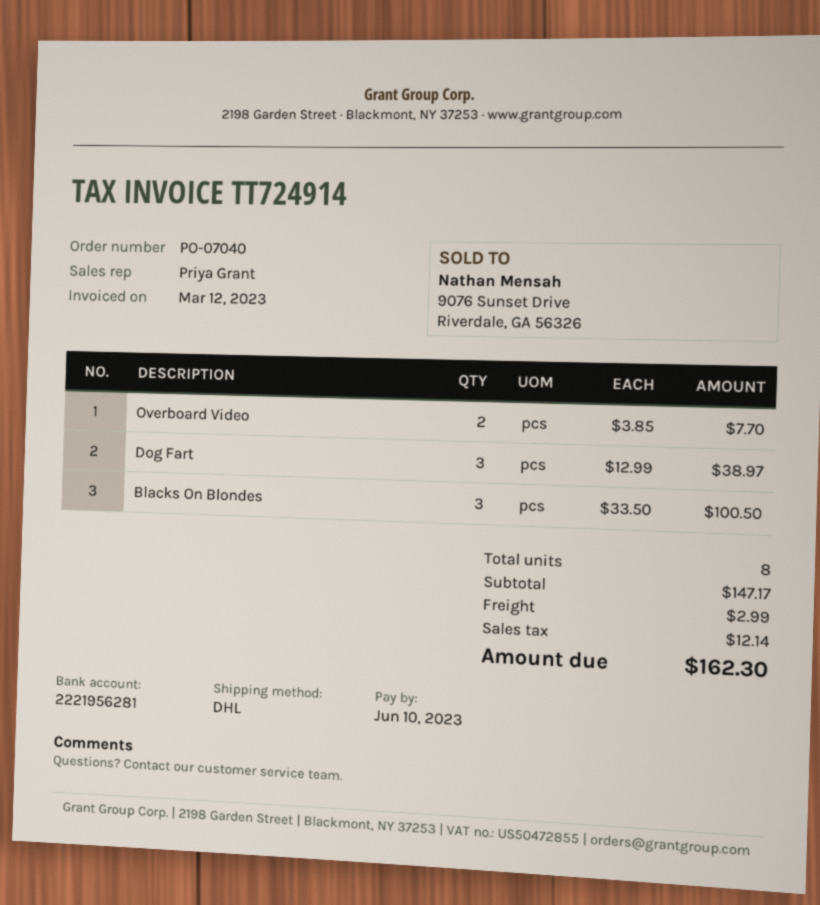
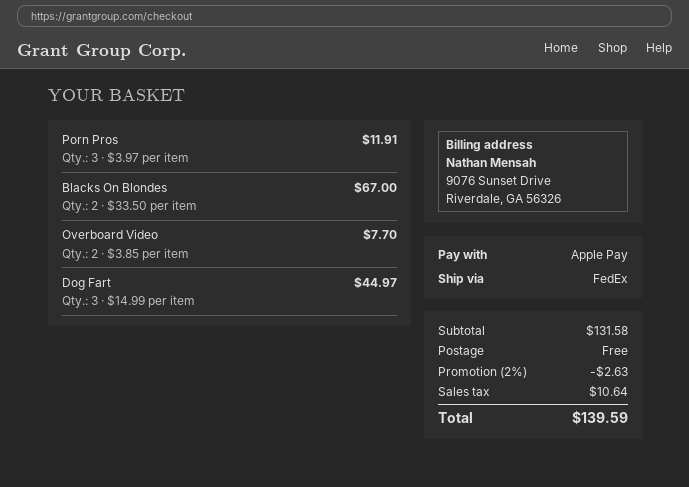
shipping method: DHL -> FedEx
Dog Fart: 3 x 12.99 = 38.97 -> 3 x 14.99 = 44.97
Blacks On Blondes: 3 x 33.50 = 100.50 -> 2 x 33.50 = 67.00
Porn Pros: none -> 3 x 3.97 = 11.91
subtotal: 147.17 -> 131.58
discount: none -> 2% = 2.63
shipping: 2.99 -> 0.00
tax: 12.14 -> 10.64
total: 162.30 -> 139.59

